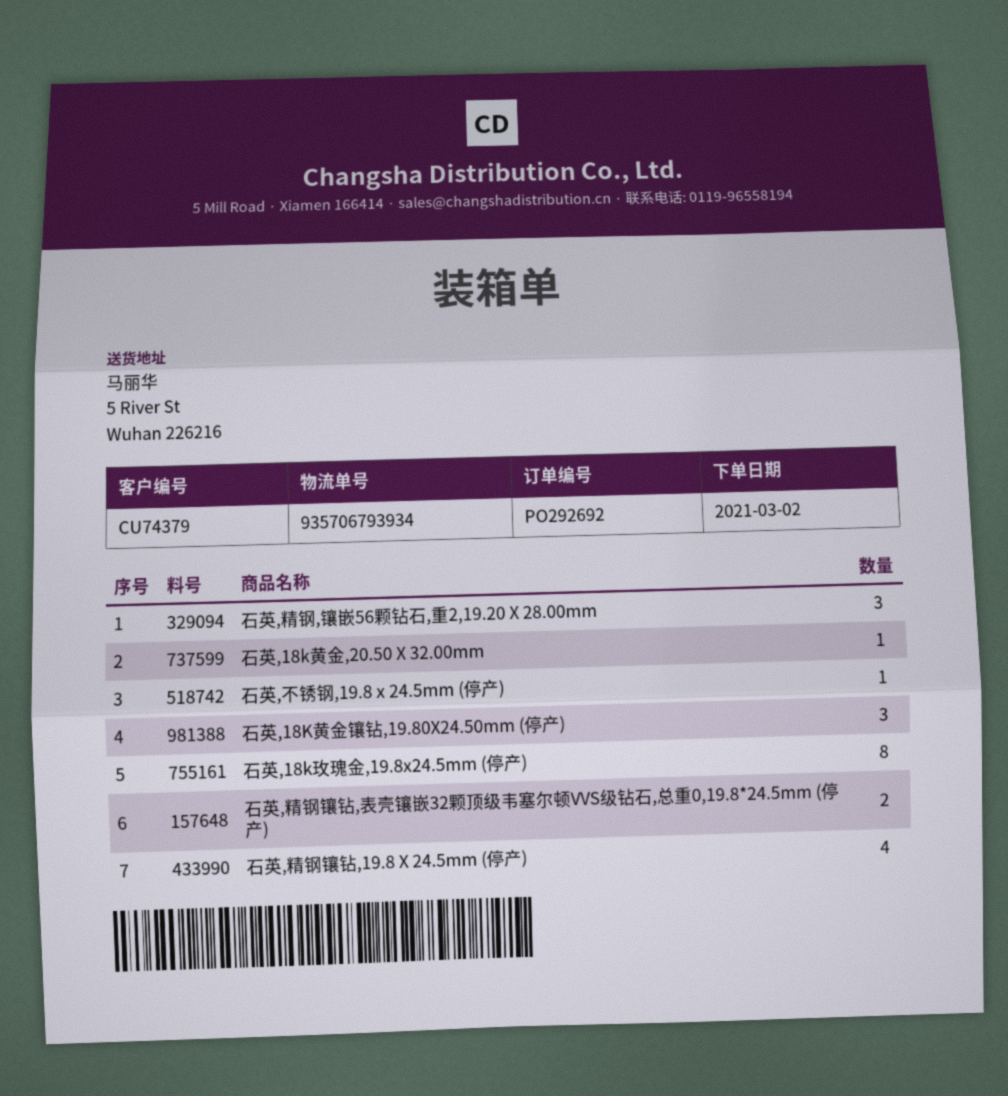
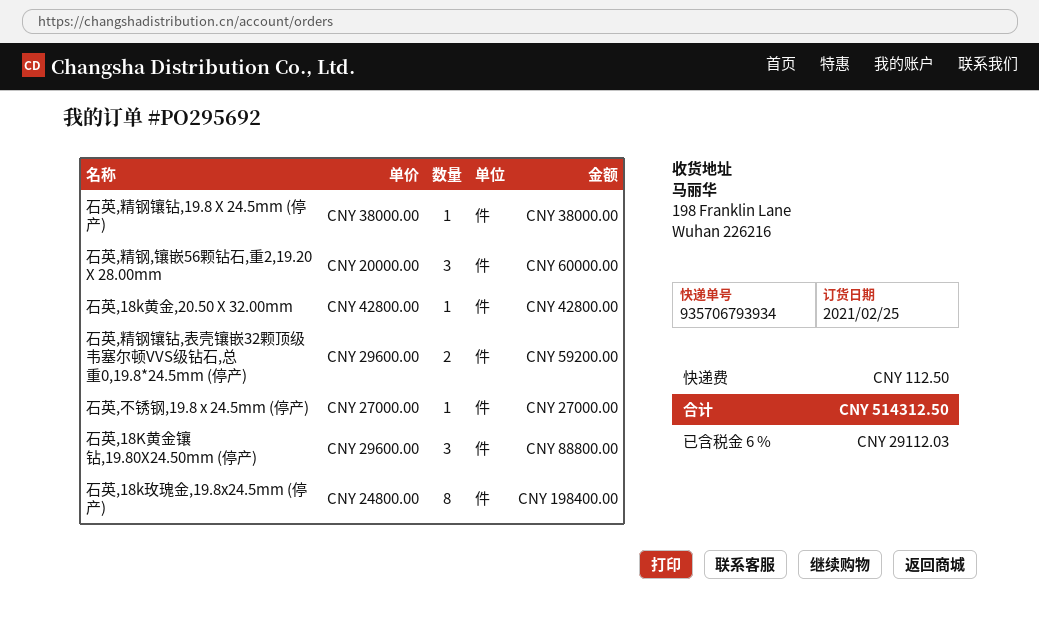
order number: PO292692 -> PO295692
order date: 2021-03-02 -> 2021-02-25
ship to: 5 River St, Wuhan 226216 -> 198 Franklin Lane, Wuhan 226216
石英,精钢镶钻,19.8 X 24.5mm (停产): 4 -> 1

